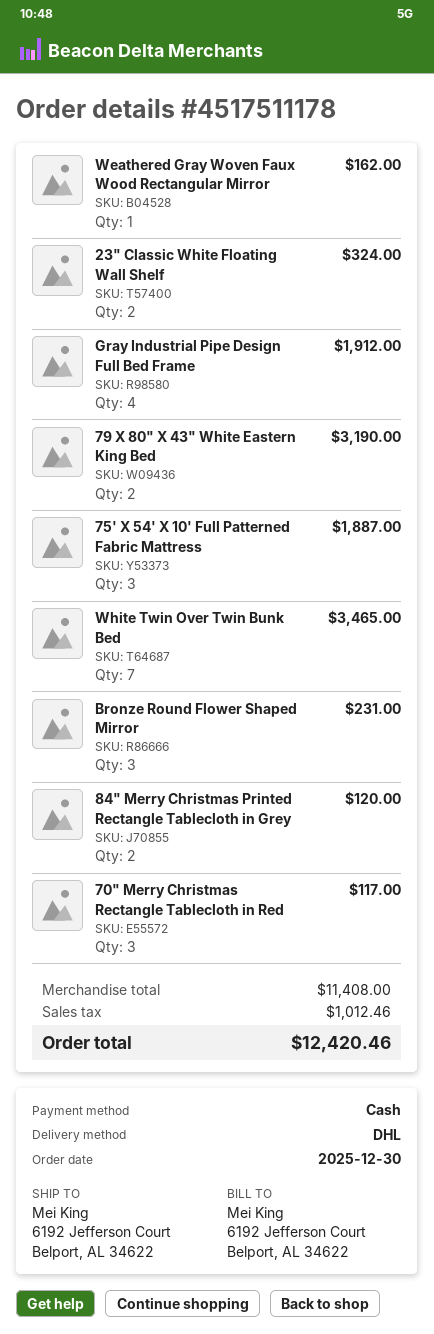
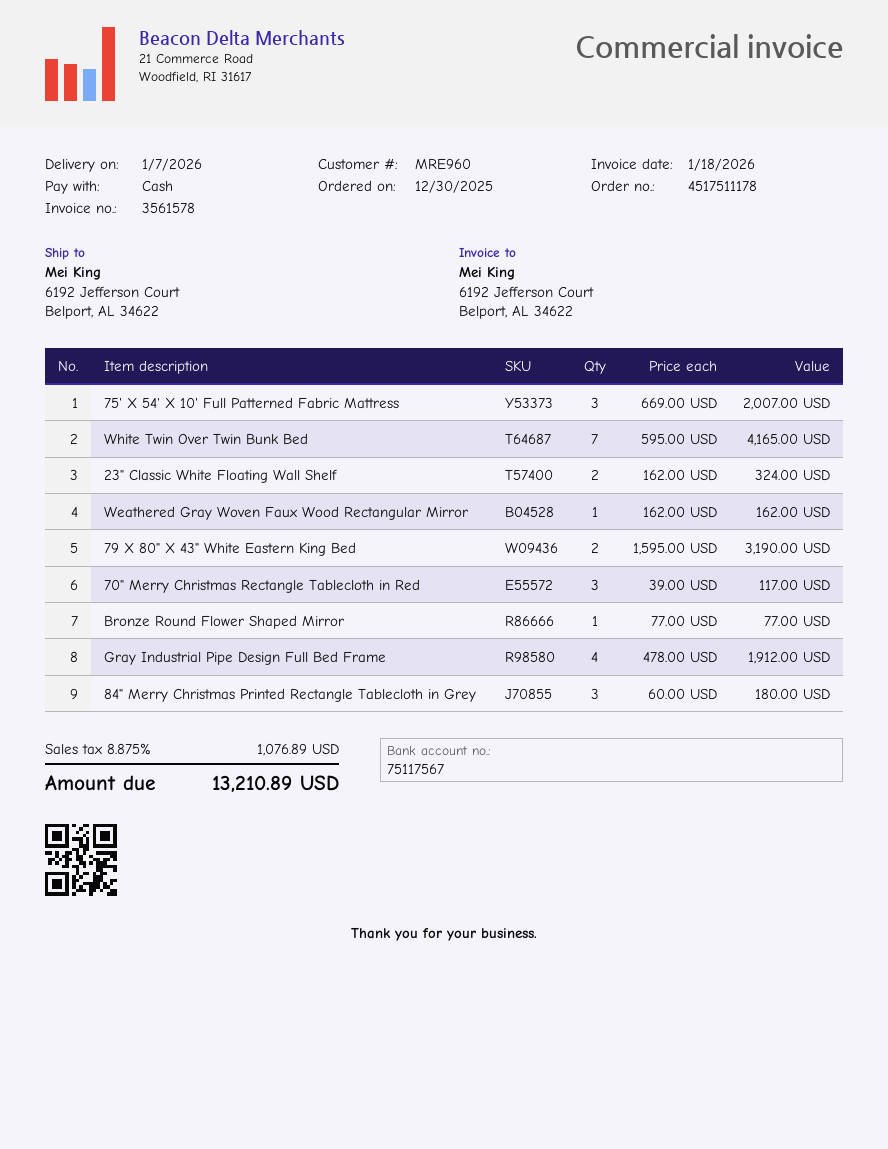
75' X 54' X 10' Full Patterned Fabric Mattress: 3 for 1887.00 -> 3 for 2007.00
White Twin Over Twin Bunk Bed: 7 for 3465.00 -> 7 for 4165.00
Bronze Round Flower Shaped Mirror: 3 for 231.00 -> 1 for 77.00
84" Merry Christmas Printed Rectangle Tablecloth in Grey: 2 for 120.00 -> 3 for 180.00
tax: 1012.46 -> 1076.89
total: 12420.46 -> 13210.89

